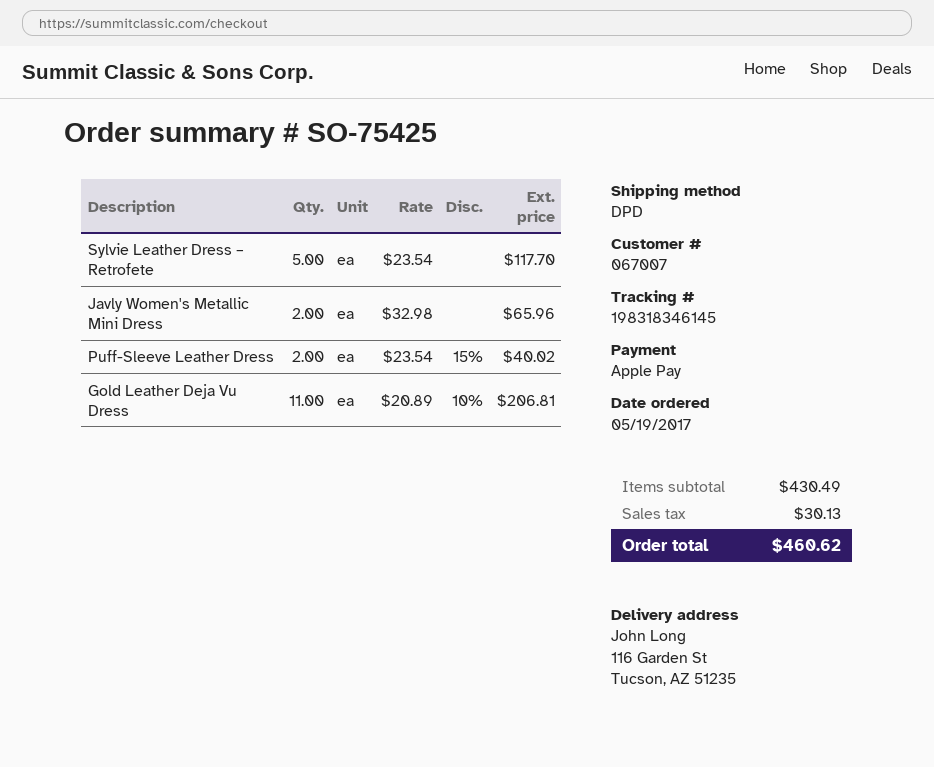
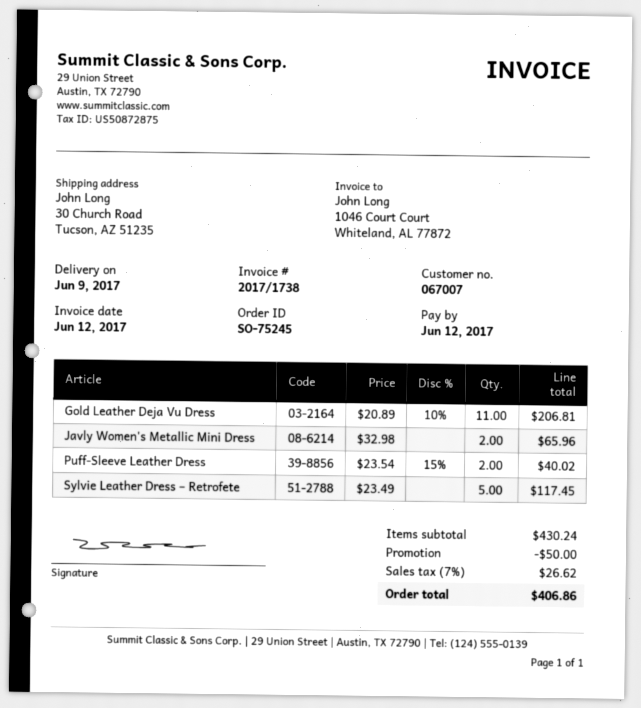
order number: SO-75425 -> SO-75245
ship to: 116 Garden St, Tucson, AZ 51235 -> 30 Church Road, Tucson, AZ 51235
Sylvie Leather Dress – Retrofete: 5 x 23.54 = 117.70 -> 5 x 23.49 = 117.45
subtotal: 430.49 -> 430.24
discount: none -> 50.00
tax: 30.13 -> 26.62
total: 460.62 -> 406.86

